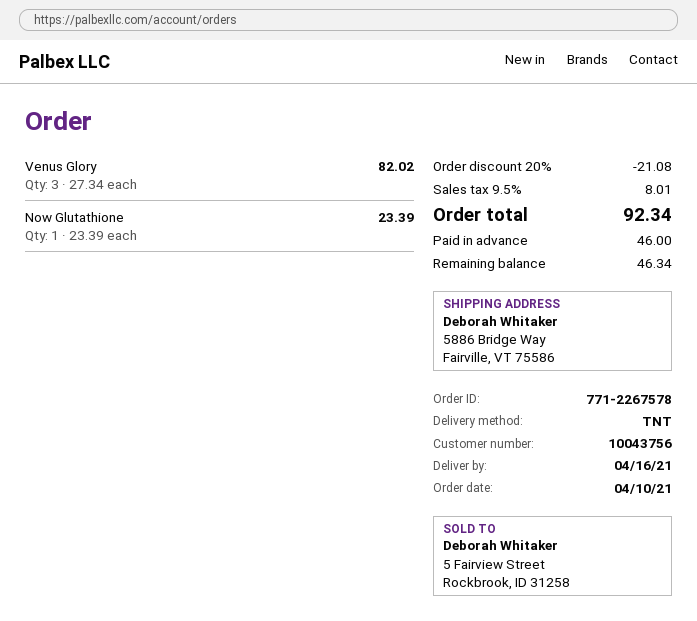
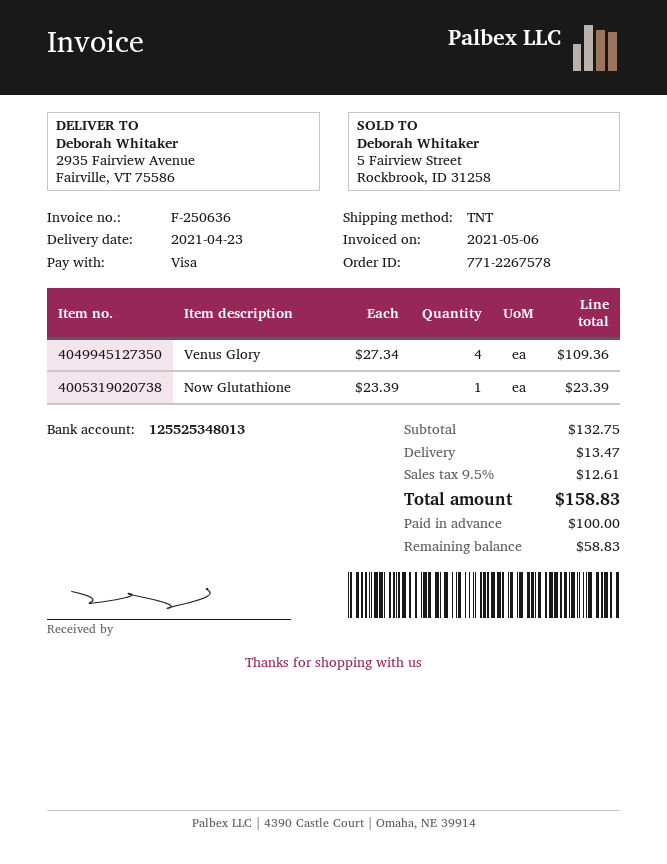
delivery date: 2021-04-16 -> 2021-04-23
ship to: 5886 Bridge Way, Fairville, VT 75586 -> 2935 Fairview Avenue, Fairville, VT 75586
Venus Glory: 3 x 27.34 = 82.02 -> 4 x 27.34 = 109.36
discount: 20% = 21.08 -> none
shipping: none -> 13.47
tax: 9.5% = 8.01 -> 9.5% = 12.61
total: 92.34 -> 158.83
deposit: 46.00 -> 100.00
balance: 46.34 -> 58.83

